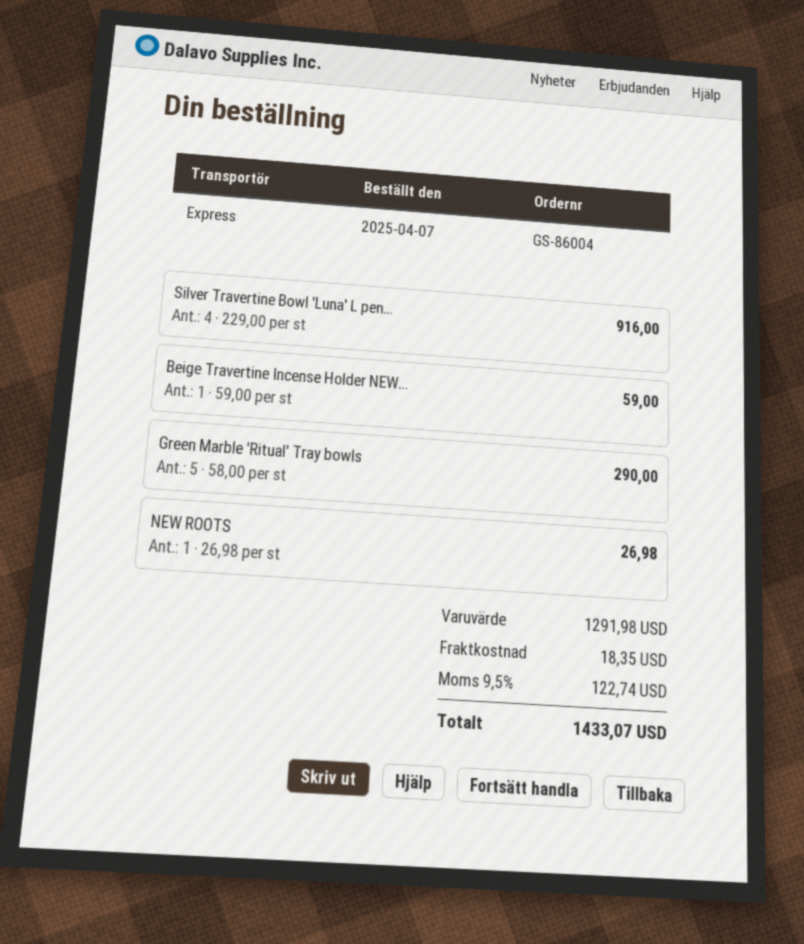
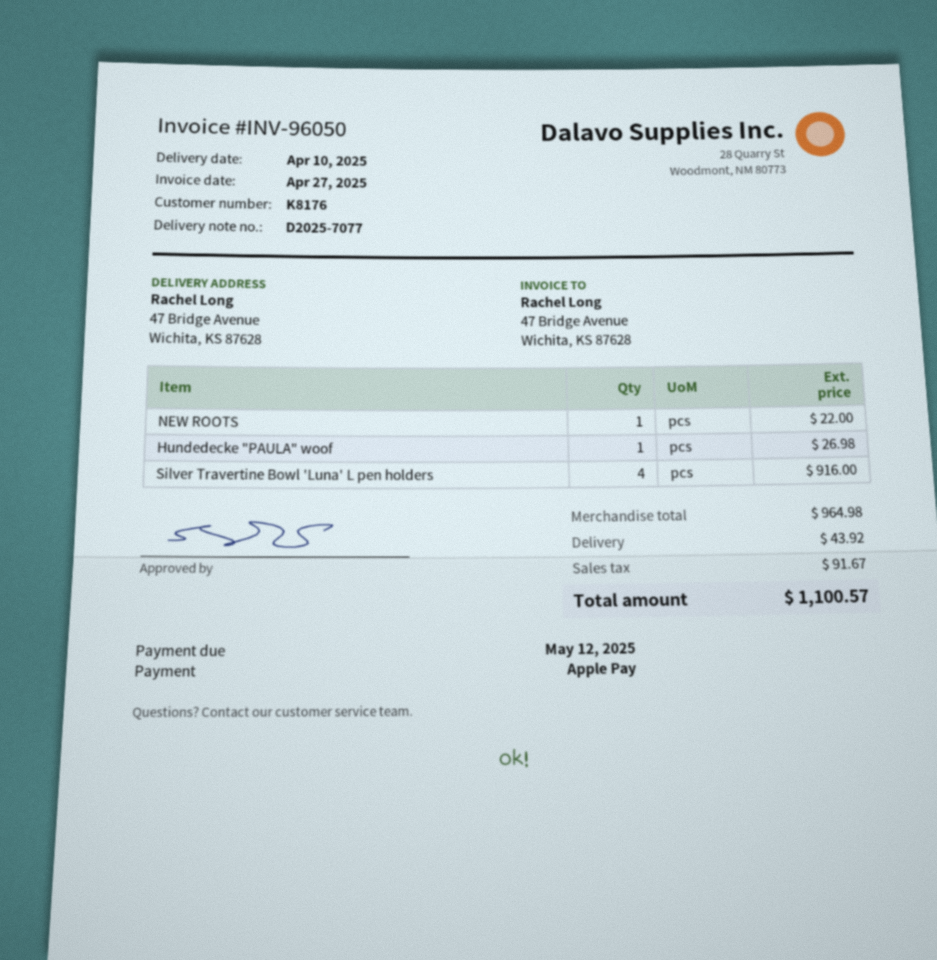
Beige Travertine Incense Holder NEW...: 1 for 59.00 -> none
Green Marble 'Ritual' Tray bowls: 5 for 290.00 -> none
NEW ROOTS: 1 for 26.98 -> 1 for 22.00
Hundedecke "PAULA" woof: none -> 1 for 26.98
subtotal: 1291.98 -> 964.98
shipping: 18.35 -> 43.92
tax: 122.74 -> 91.67
total: 1433.07 -> 1100.57

